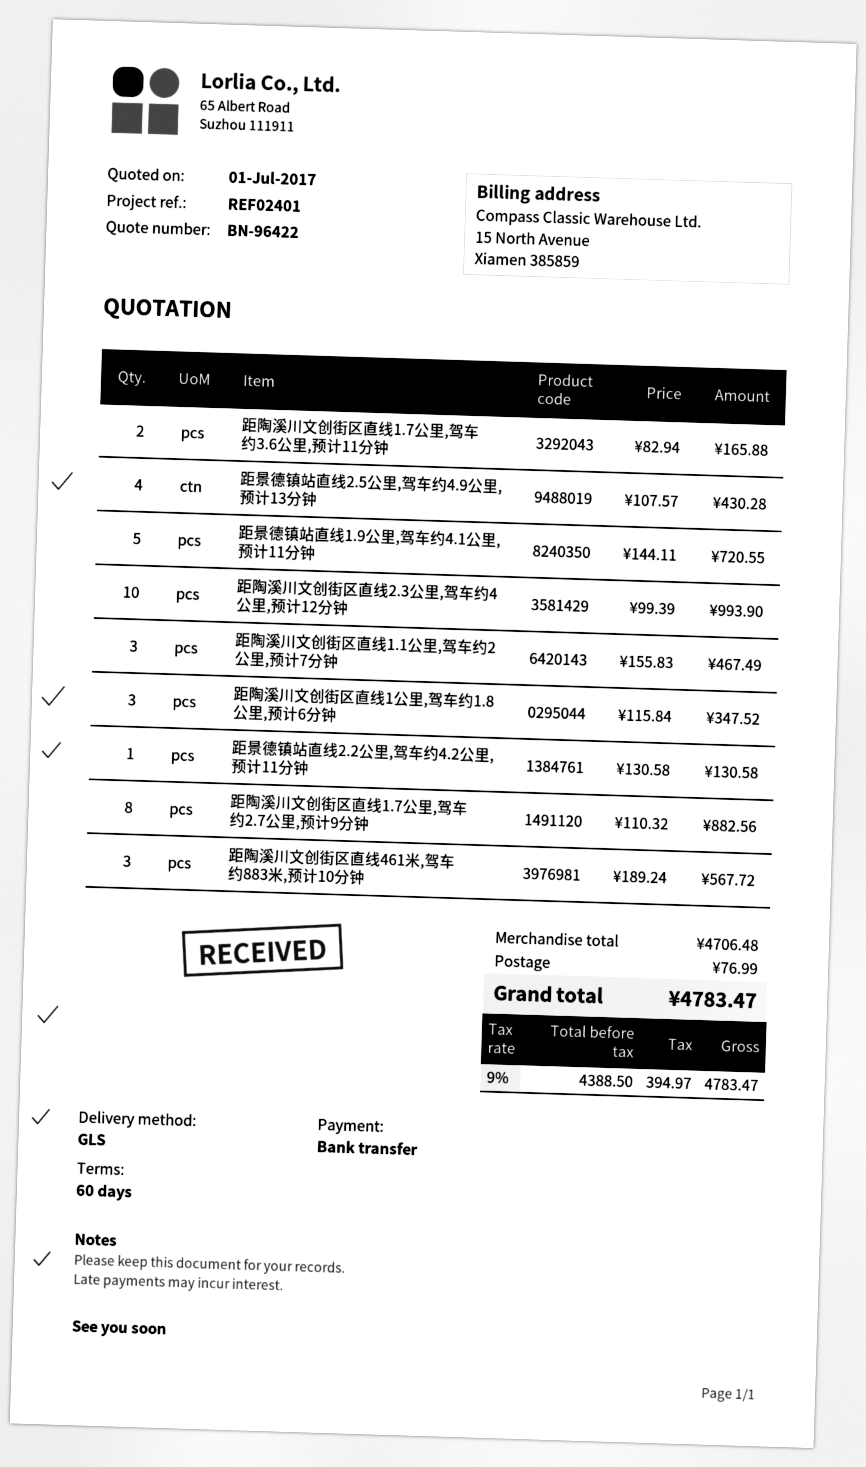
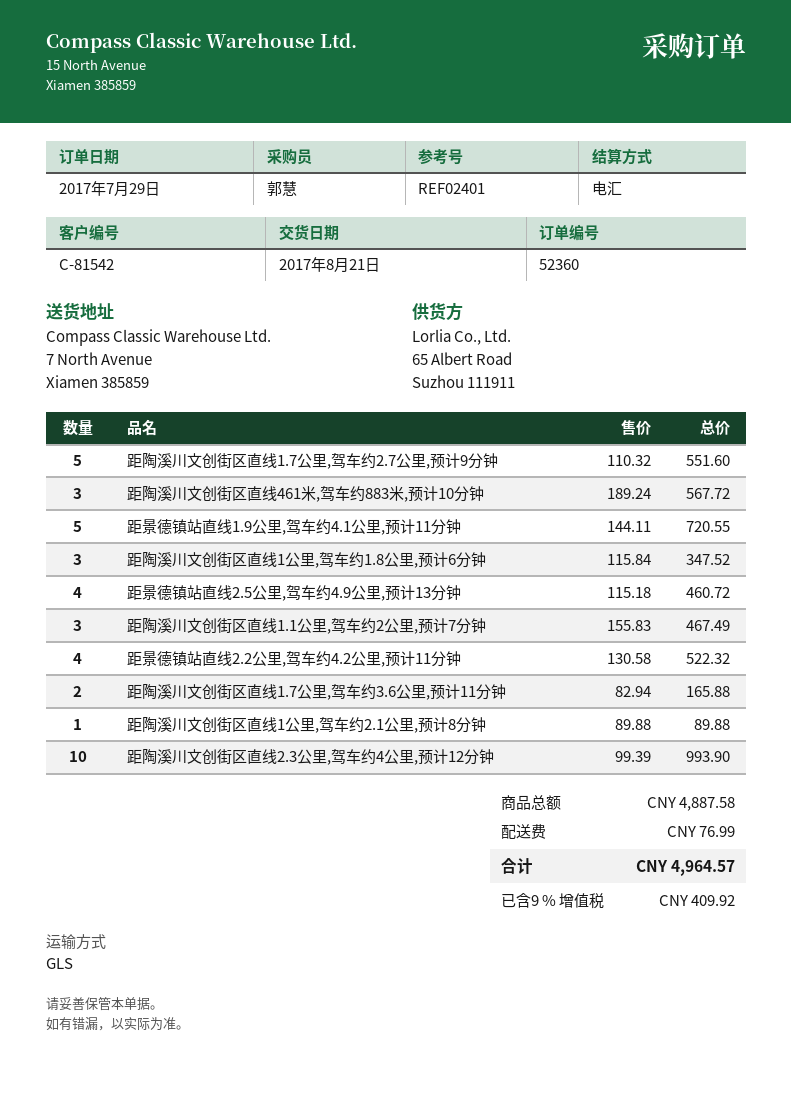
距景德镇站直线2.5公里,驾车约4.9公里,预计13分钟: 4 x 107.57 = 430.28 -> 4 x 115.18 = 460.72
距景德镇站直线2.2公里,驾车约4.2公里,预计11分钟: 1 x 130.58 = 130.58 -> 4 x 130.58 = 522.32
距陶溪川文创街区直线1.7公里,驾车约2.7公里,预计9分钟: 8 x 110.32 = 882.56 -> 5 x 110.32 = 551.60
距陶溪川文创街区直线1公里,驾车约2.1公里,预计8分钟: none -> 1 x 89.88 = 89.88
subtotal: 4706.48 -> 4887.58
tax: 9% = 394.97 -> 9% = 409.92
total: 4783.47 -> 4964.57

